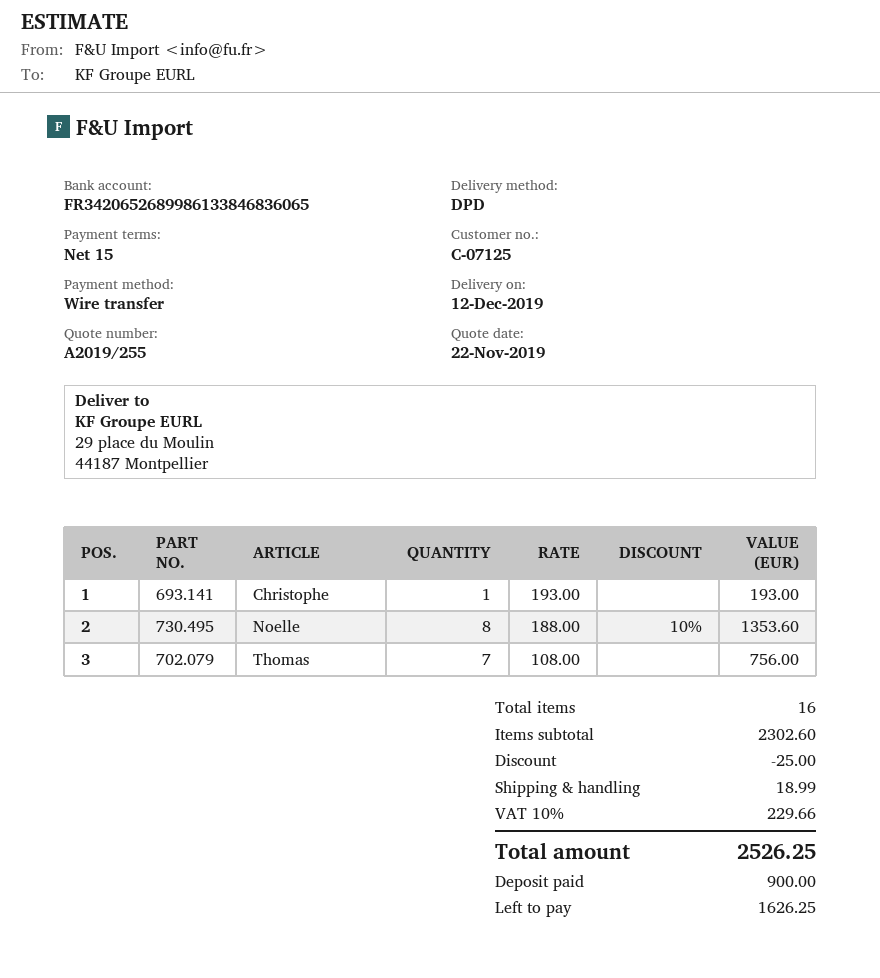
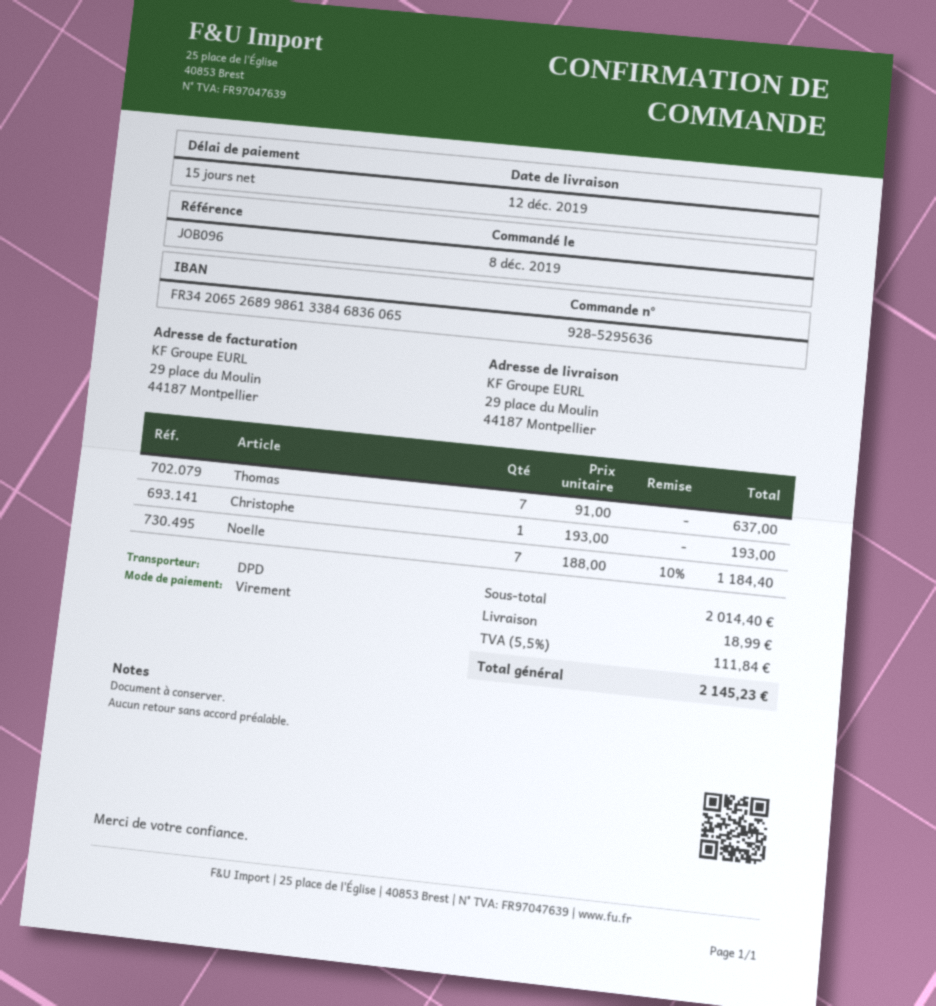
Noelle: 8 x 188.00 - 10% = 1353.60 -> 7 x 188.00 - 10% = 1184.40
Thomas: 7 x 108.00 = 756.00 -> 7 x 91.00 = 637.00
subtotal: 2302.60 -> 2014.40
discount: 25.00 -> none
tax: 10% = 229.66 -> 5.5% = 111.84
total: 2526.25 -> 2145.23

